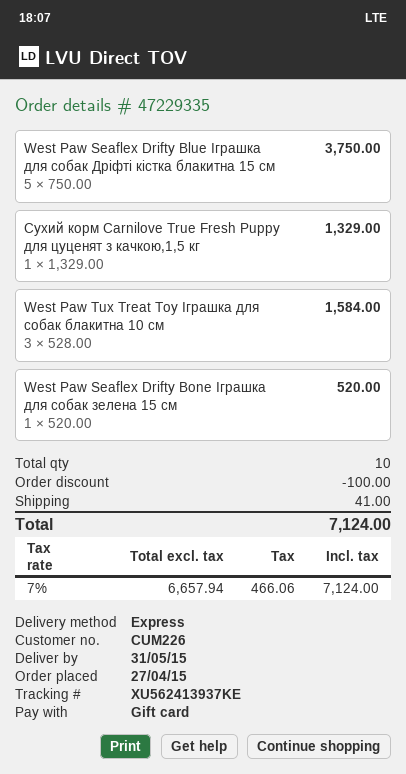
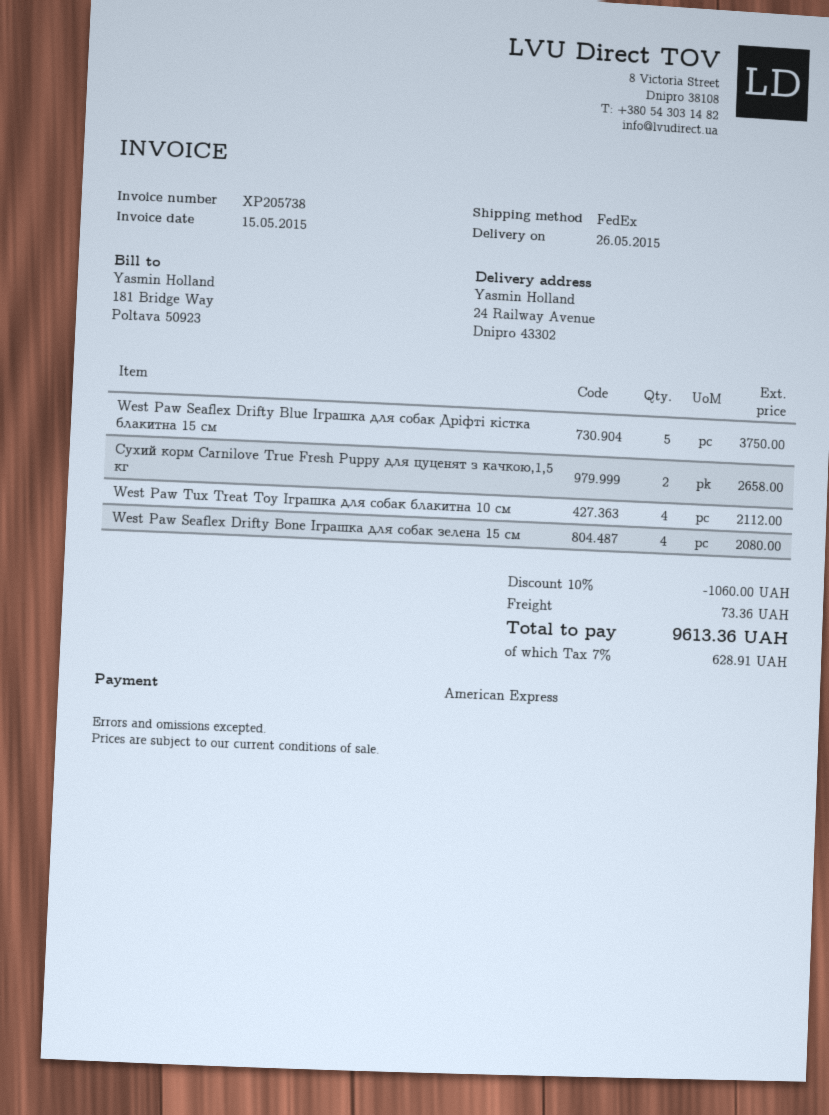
delivery date: 2015-05-31 -> 2015-05-26
payment method: gift card -> American Express
shipping method: express -> FedEx
Сухий корм Carnilove True Fresh Puppy для цуценят з качкою,1,5 кг: 1 for 1329.00 -> 2 for 2658.00
West Paw Tux Treat Toy Іграшка для собак блакитна 10 см: 3 for 1584.00 -> 4 for 2112.00
West Paw Seaflex Drifty Bone Іграшка для собак зелена 15 см: 1 for 520.00 -> 4 for 2080.00
discount: 100.00 -> 1060.00
shipping: 41.00 -> 73.36
tax: 7% = 466.06 -> 7% = 628.91
total: 7124.00 -> 9613.36

